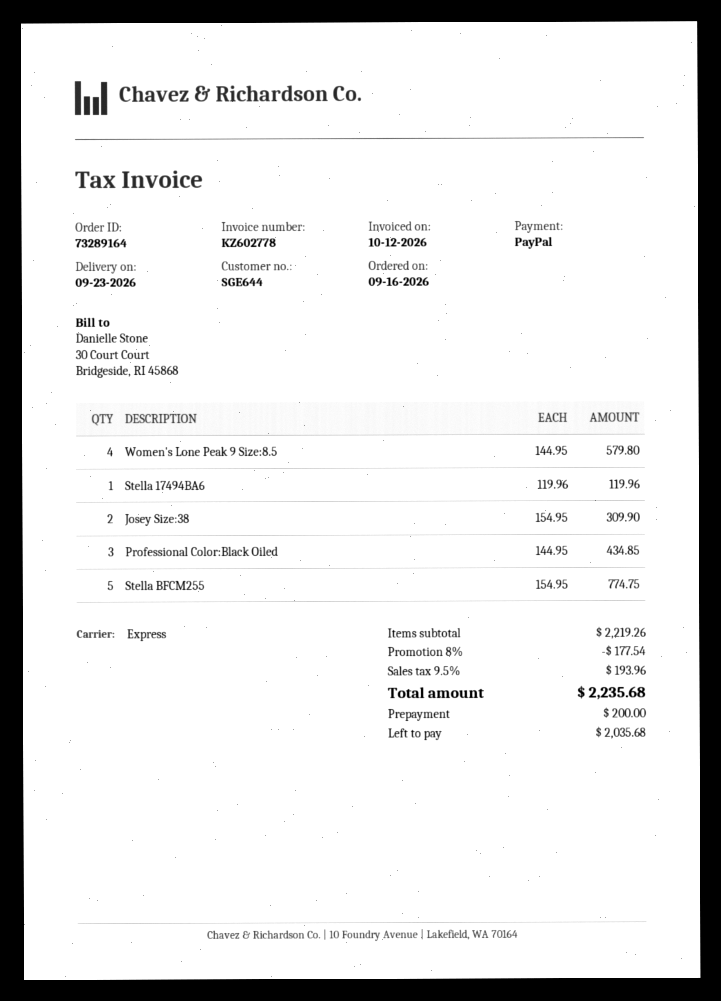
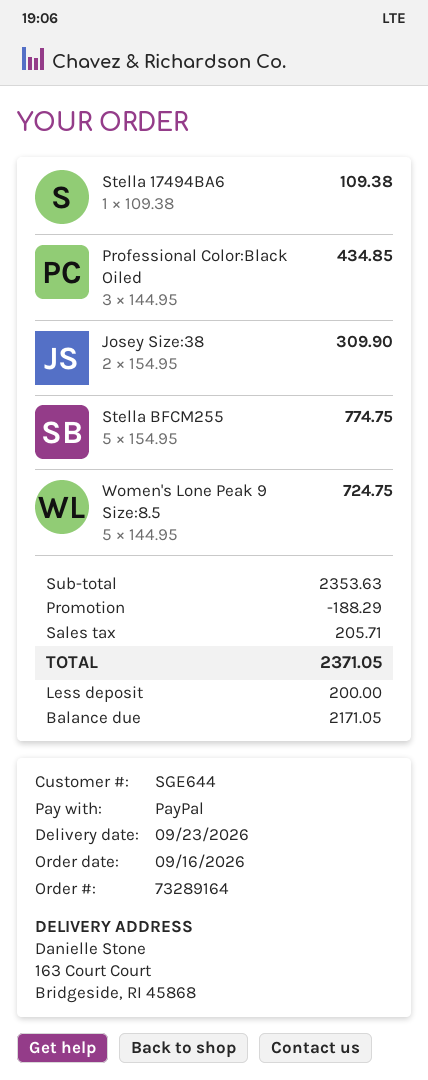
Women's Lone Peak 9 Size:8.5: 4 x 144.95 = 579.80 -> 5 x 144.95 = 724.75
Stella 17494BA6: 1 x 119.96 = 119.96 -> 1 x 109.38 = 109.38
subtotal: 2219.26 -> 2353.63
discount: 177.54 -> 188.29
tax: 193.96 -> 205.71
total: 2235.68 -> 2371.05
balance: 2035.68 -> 2171.05

